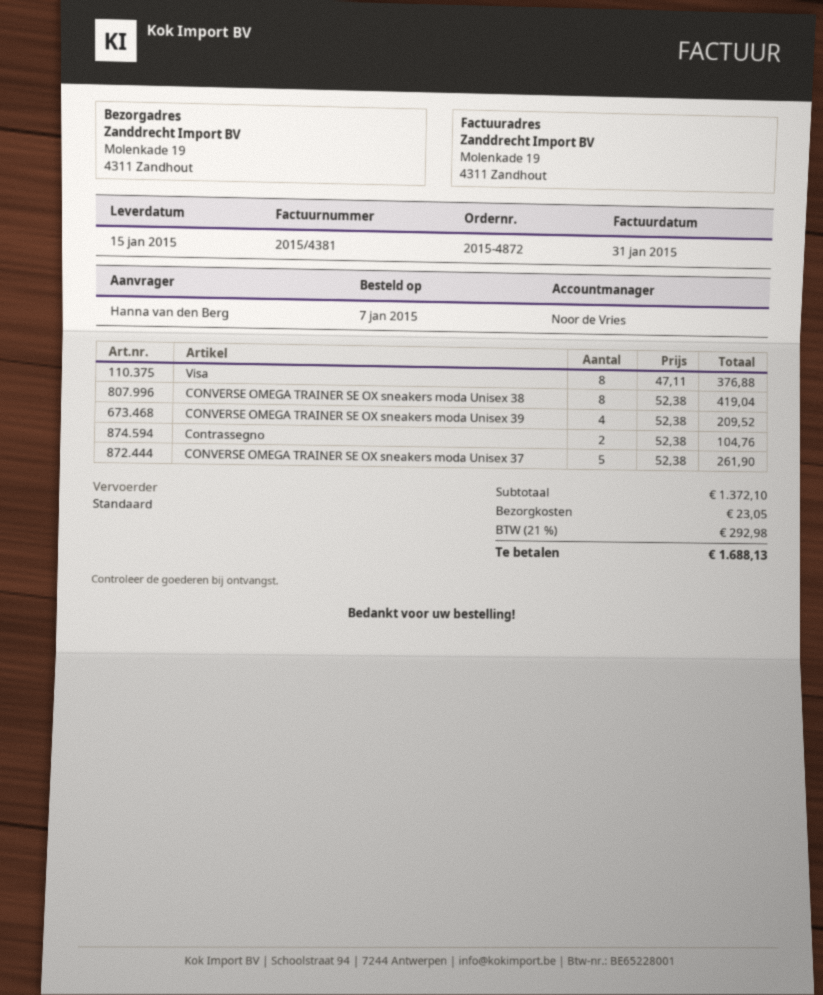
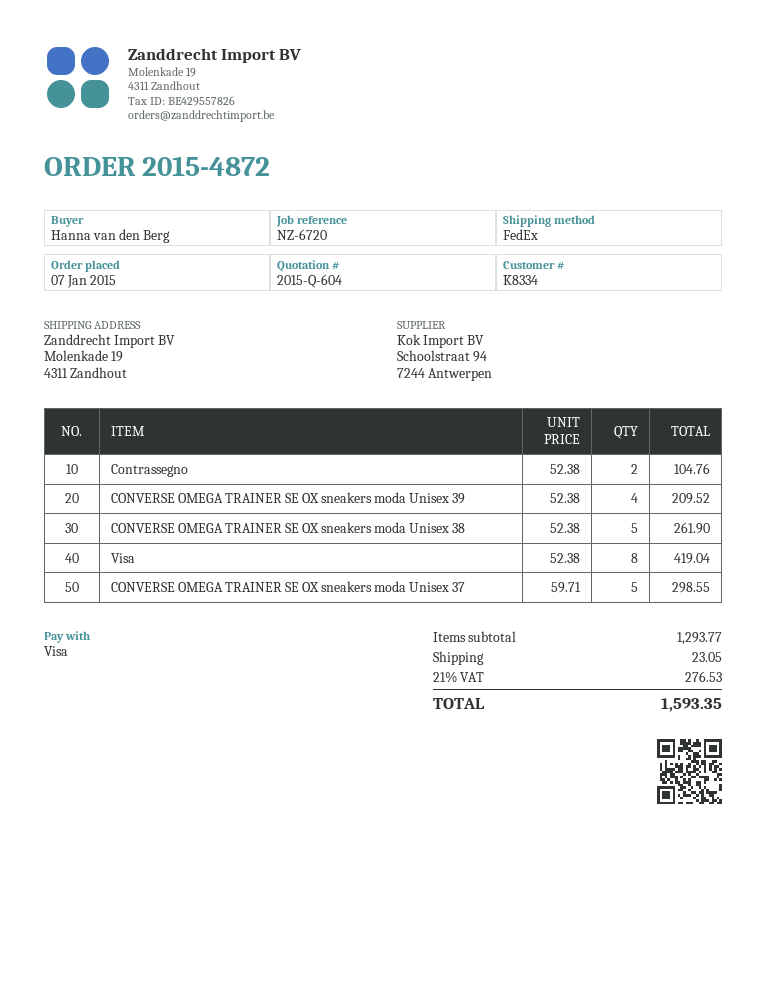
shipping method: standard -> FedEx
Visa: 8 x 47.11 = 376.88 -> 8 x 52.38 = 419.04
CONVERSE OMEGA TRAINER SE OX sneakers moda Unisex 38: 8 x 52.38 = 419.04 -> 5 x 52.38 = 261.90
CONVERSE OMEGA TRAINER SE OX sneakers moda Unisex 37: 5 x 52.38 = 261.90 -> 5 x 59.71 = 298.55
subtotal: 1372.10 -> 1293.77
tax: 21% = 292.98 -> 21% = 276.53
total: 1688.13 -> 1593.35

